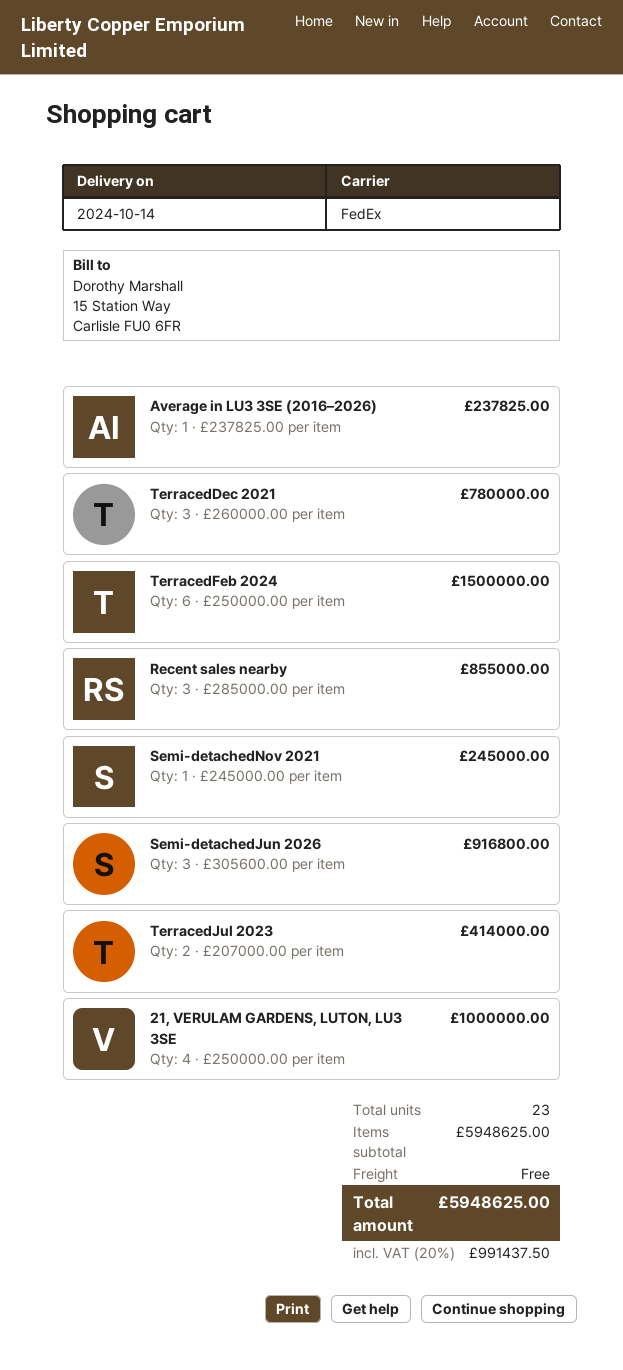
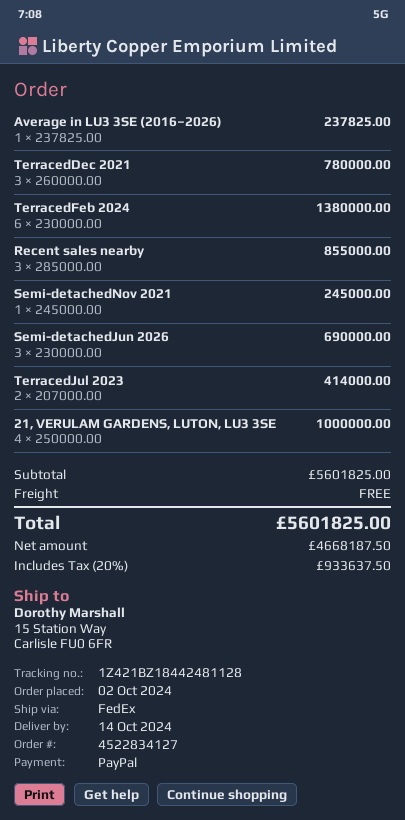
TerracedFeb 2024: 6 x 250000.00 = 1500000.00 -> 6 x 230000.00 = 1380000.00
Semi-detachedJun 2026: 3 x 305600.00 = 916800.00 -> 3 x 230000.00 = 690000.00
subtotal: 5948625.00 -> 5601825.00
tax: 20% = 991437.50 -> 20% = 933637.50
total: 5948625.00 -> 5601825.00

